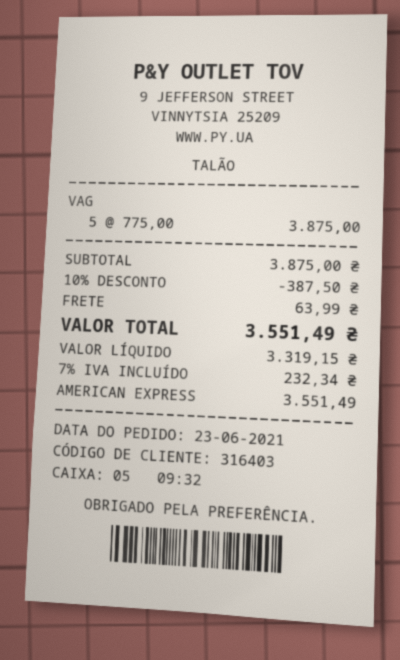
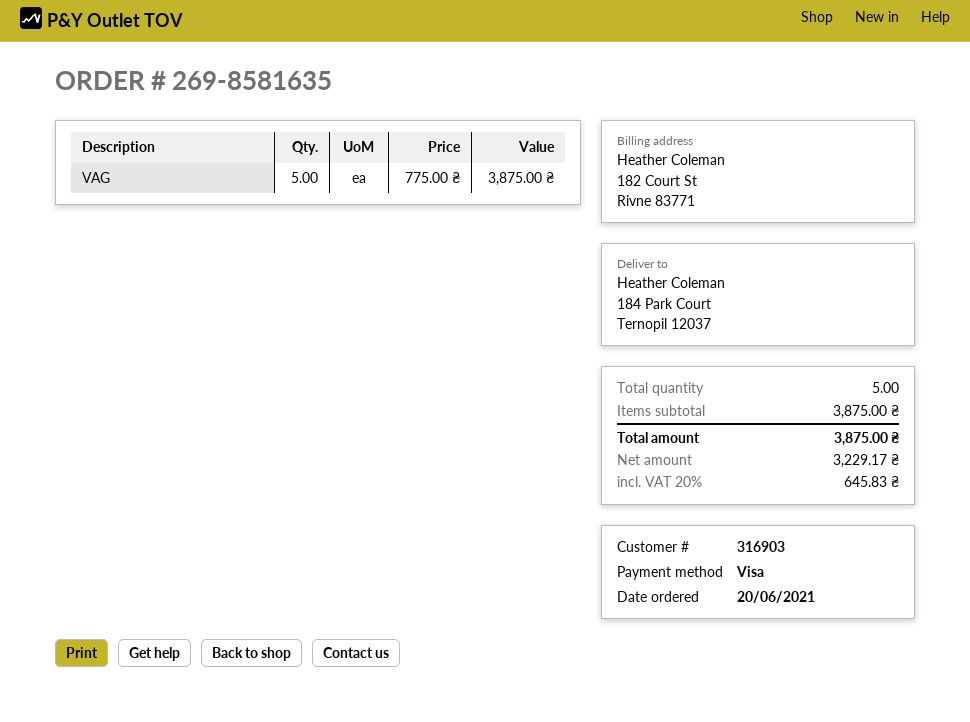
order date: 2021-06-23 -> 2021-06-20
customer number: 316403 -> 316903
payment method: American Express -> Visa
discount: 10% = 387.50 -> none
shipping: 63.99 -> none
net: 3319.15 -> 3229.17
tax: 7% = 232.34 -> 20% = 645.83
total: 3551.49 -> 3875.00

